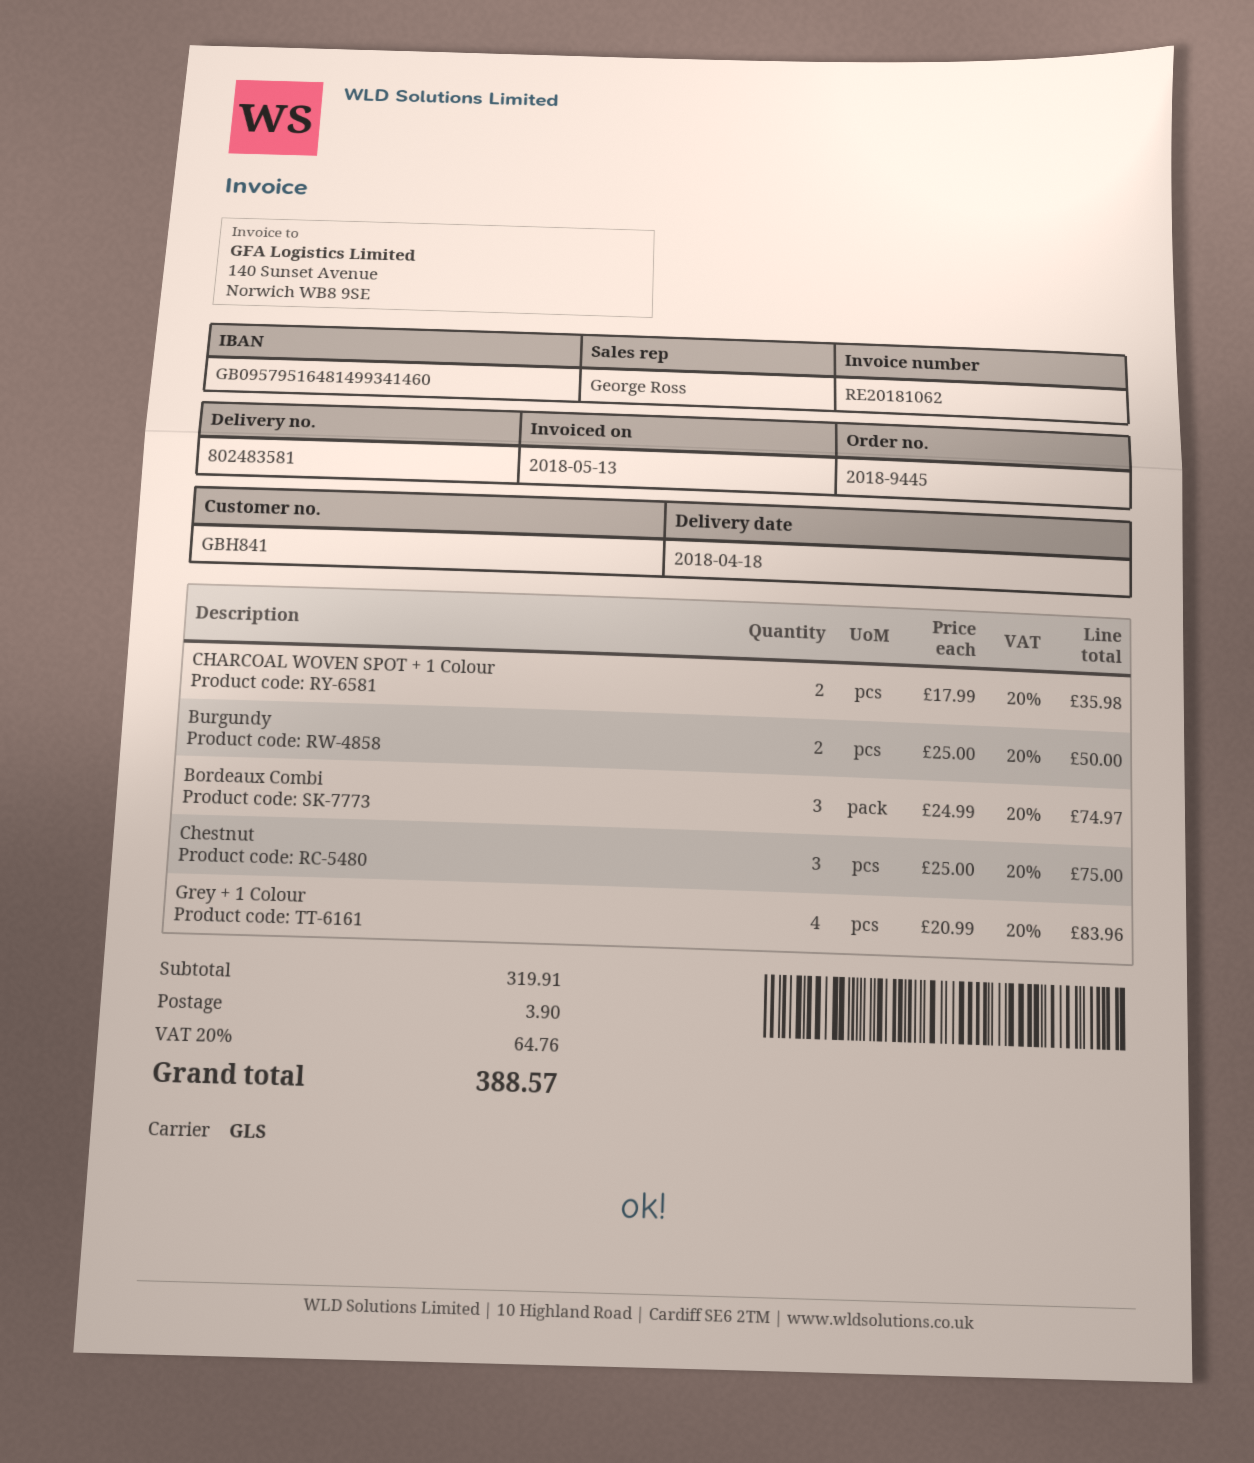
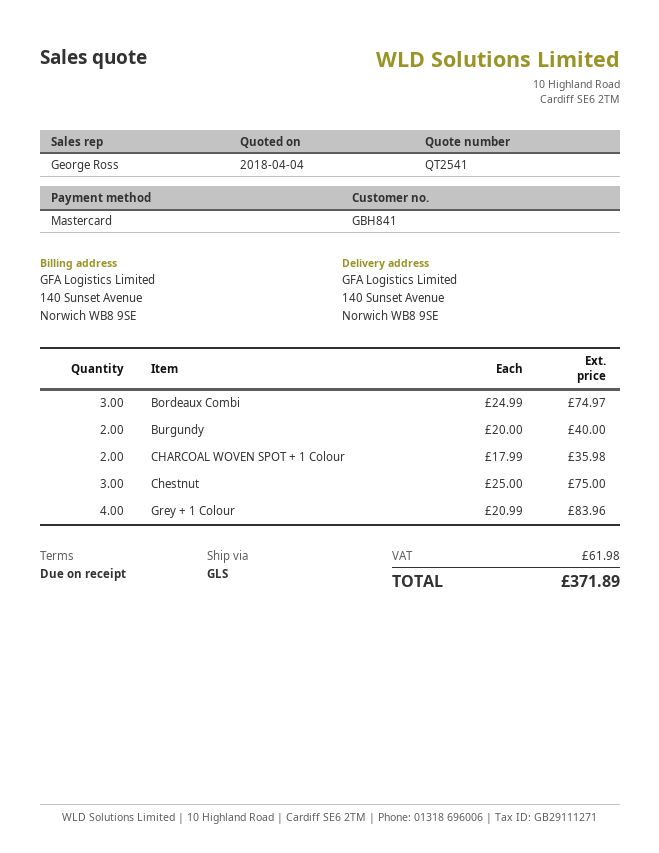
Burgundy: 2 x 25.00 = 50.00 -> 2 x 20.00 = 40.00
shipping: 3.90 -> none
tax: 64.76 -> 61.98
total: 388.57 -> 371.89

